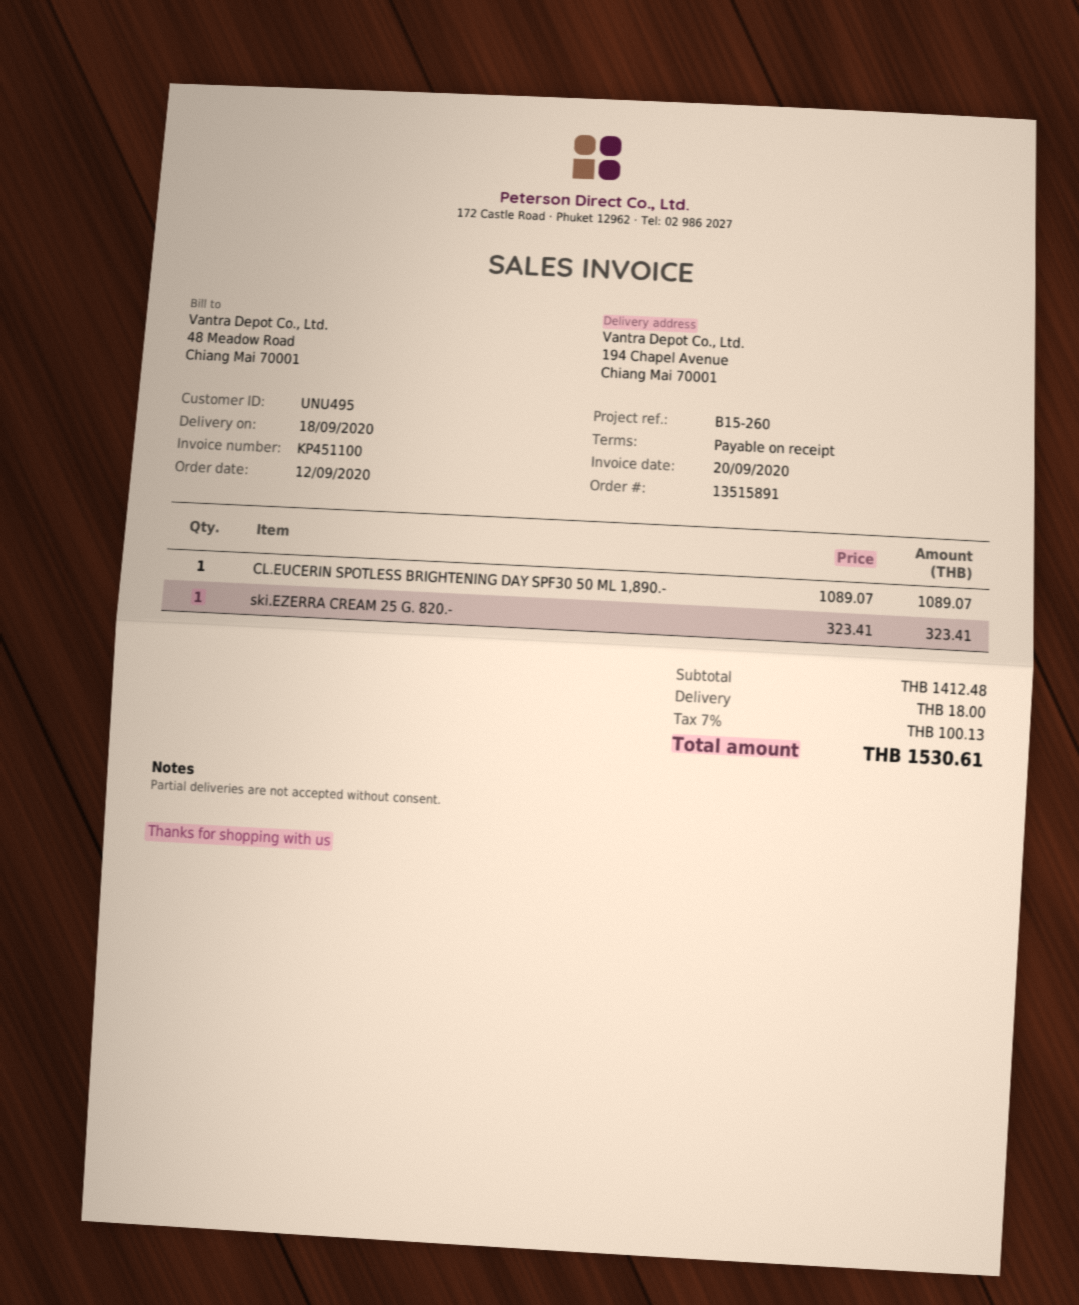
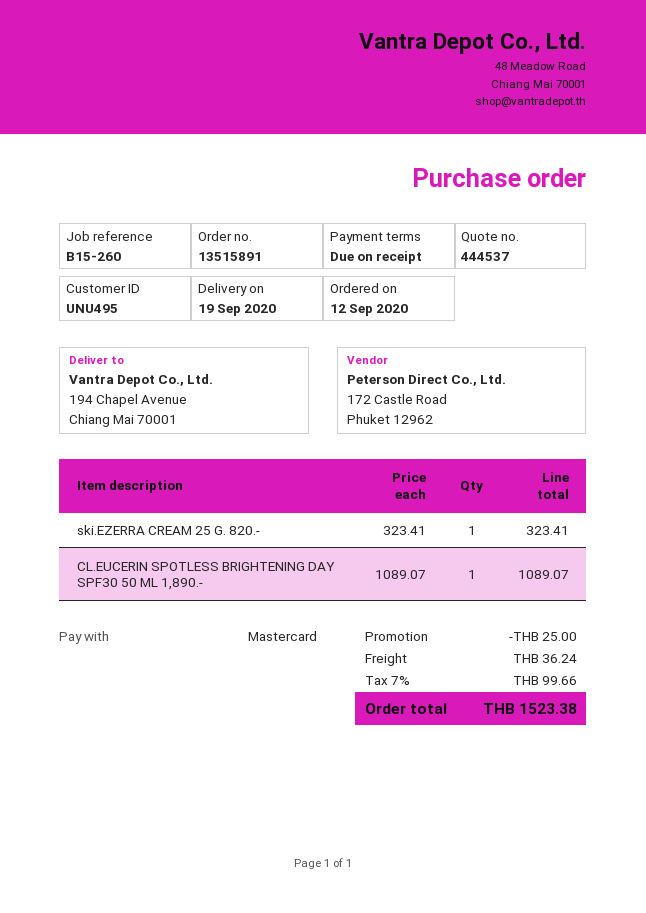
delivery date: 2020-09-18 -> 2020-09-19
discount: none -> 25.00
shipping: 18.00 -> 36.24
tax: 7% = 100.13 -> 7% = 99.66
total: 1530.61 -> 1523.38

